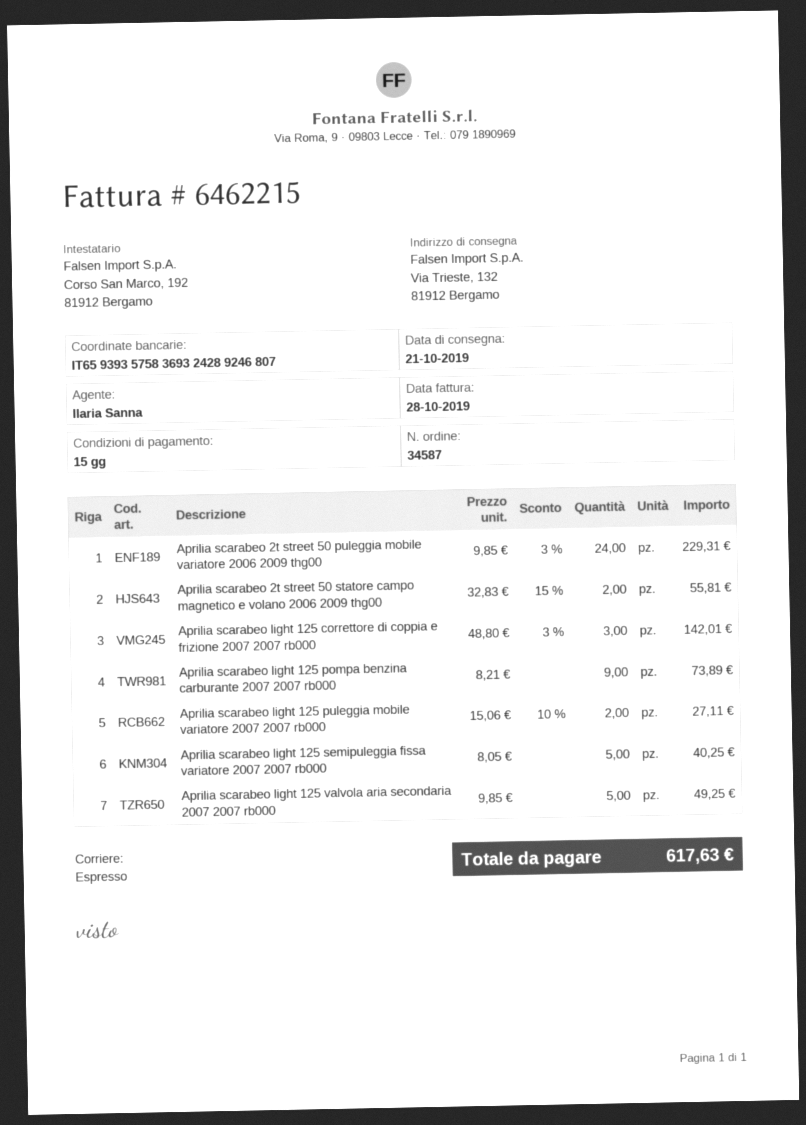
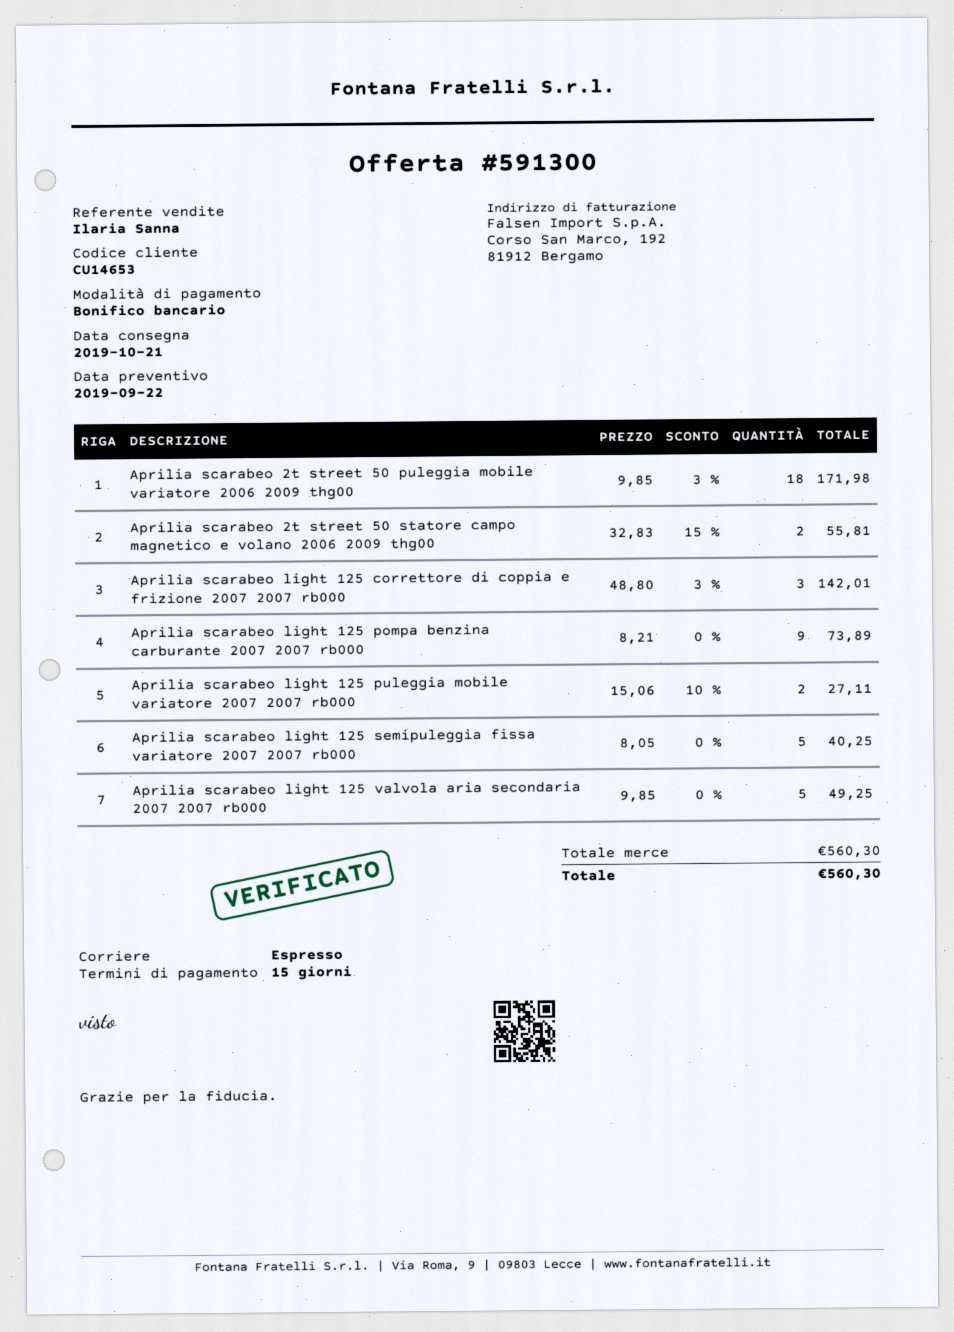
Aprilia scarabeo 2t street 50 puleggia mobile variatore 2006 2009 thg00: 24 x 9.85 - 3% = 229.31 -> 18 x 9.85 - 3% = 171.98
total: 617.63 -> 560.30

